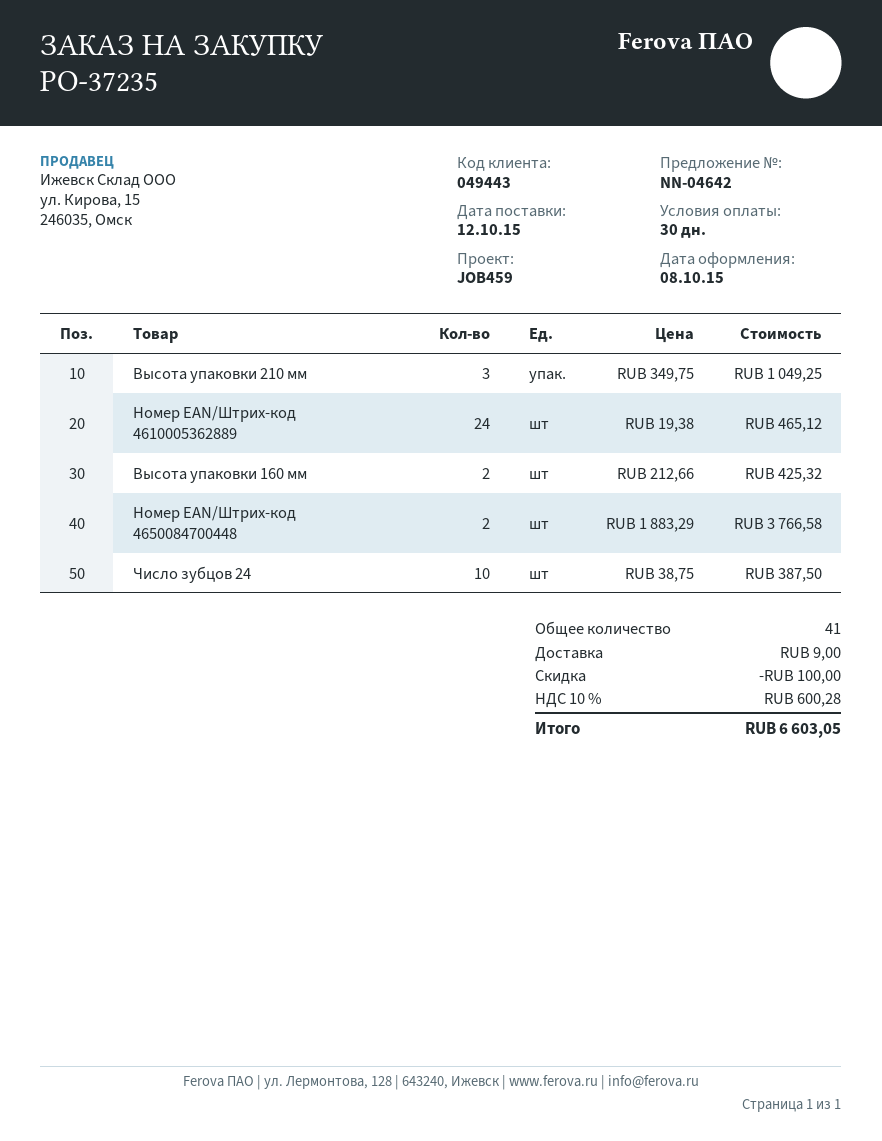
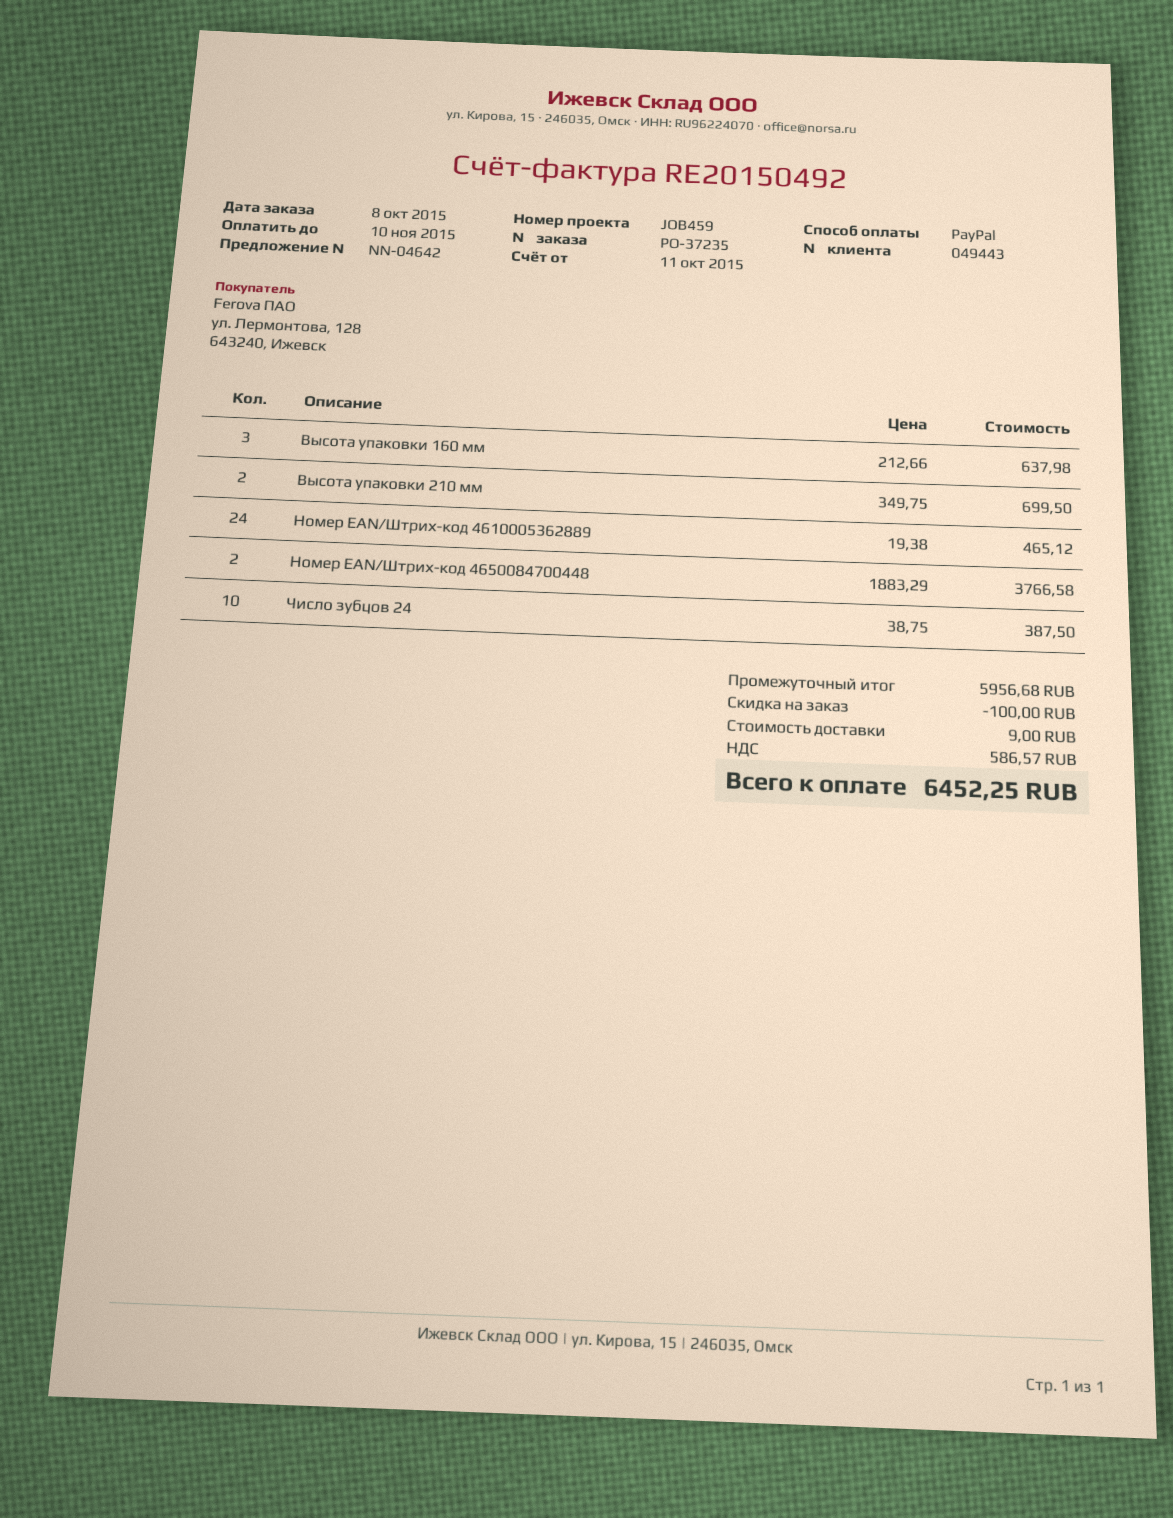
Высота упаковки 210 мм: 3 x 349.75 = 1049.25 -> 2 x 349.75 = 699.50
Высота упаковки 160 мм: 2 x 212.66 = 425.32 -> 3 x 212.66 = 637.98
tax: 600.28 -> 586.57
total: 6603.05 -> 6452.25

